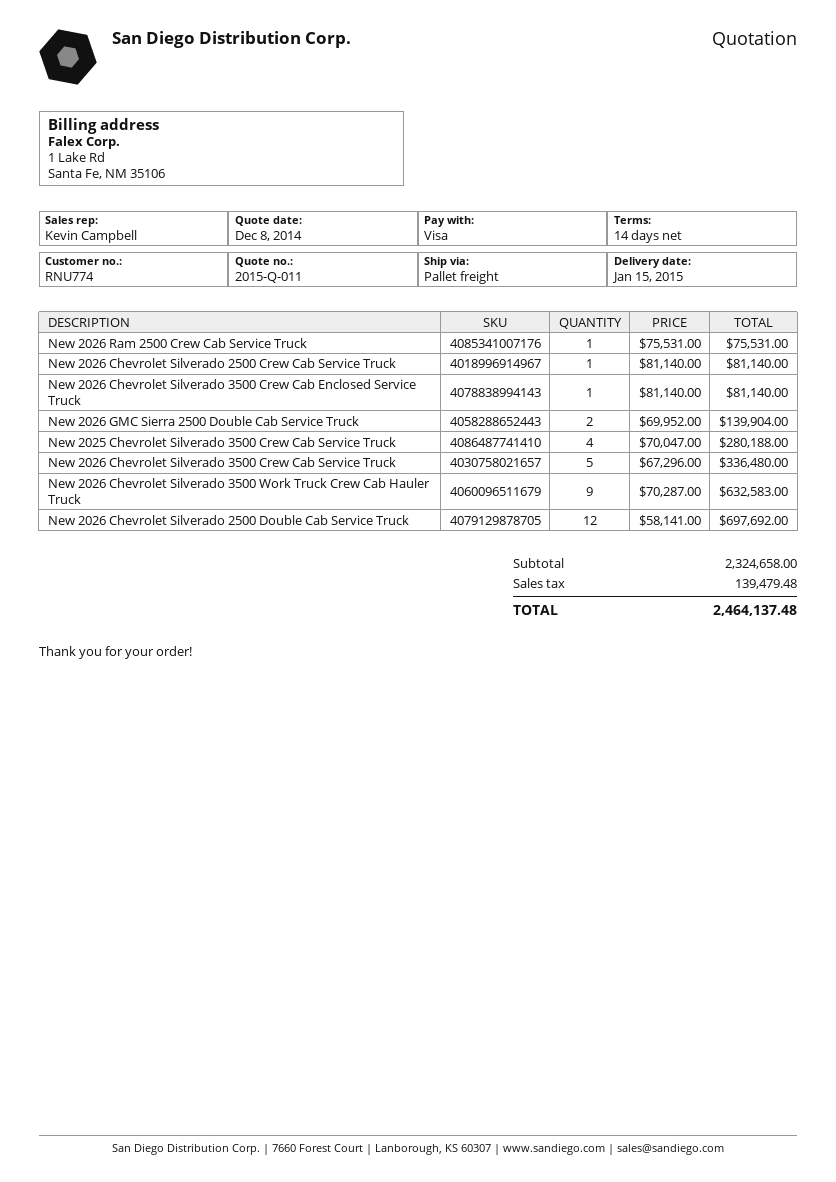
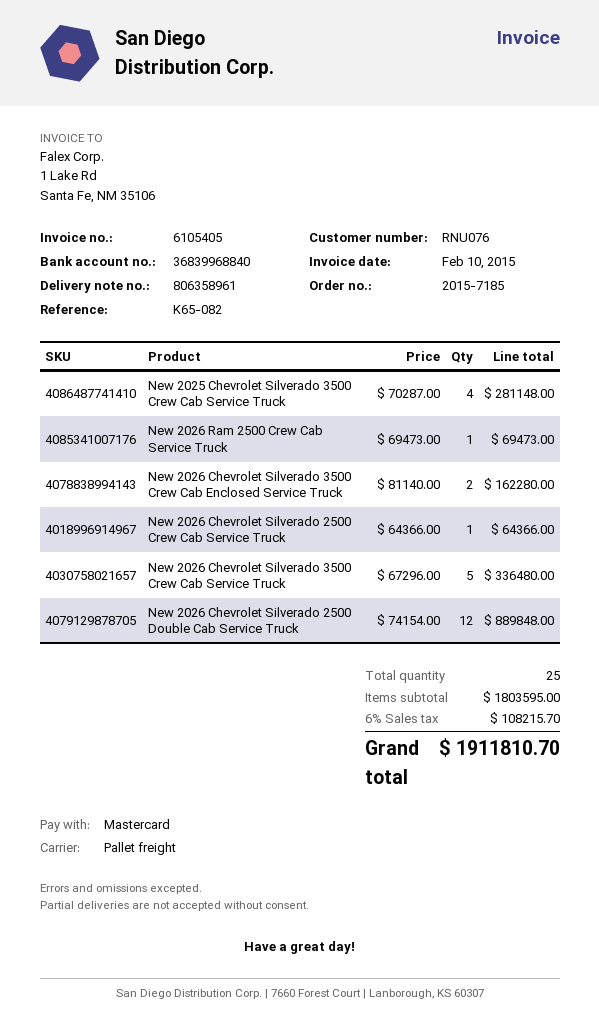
customer number: RNU774 -> RNU076
payment method: Visa -> Mastercard
New 2026 Ram 2500 Crew Cab Service Truck: 1 x 75531.00 = 75531.00 -> 1 x 69473.00 = 69473.00
New 2026 Chevrolet Silverado 2500 Crew Cab Service Truck: 1 x 81140.00 = 81140.00 -> 1 x 64366.00 = 64366.00
New 2026 Chevrolet Silverado 3500 Crew Cab Enclosed Service Truck: 1 x 81140.00 = 81140.00 -> 2 x 81140.00 = 162280.00
New 2026 GMC Sierra 2500 Double Cab Service Truck: 2 x 69952.00 = 139904.00 -> none
New 2025 Chevrolet Silverado 3500 Crew Cab Service Truck: 4 x 70047.00 = 280188.00 -> 4 x 70287.00 = 281148.00
New 2026 Chevrolet Silverado 3500 Work Truck Crew Cab Hauler Truck: 9 x 70287.00 = 632583.00 -> none
New 2026 Chevrolet Silverado 2500 Double Cab Service Truck: 12 x 58141.00 = 697692.00 -> 12 x 74154.00 = 889848.00
subtotal: 2324658.00 -> 1803595.00
tax: 139479.48 -> 108215.70
total: 2464137.48 -> 1911810.70

